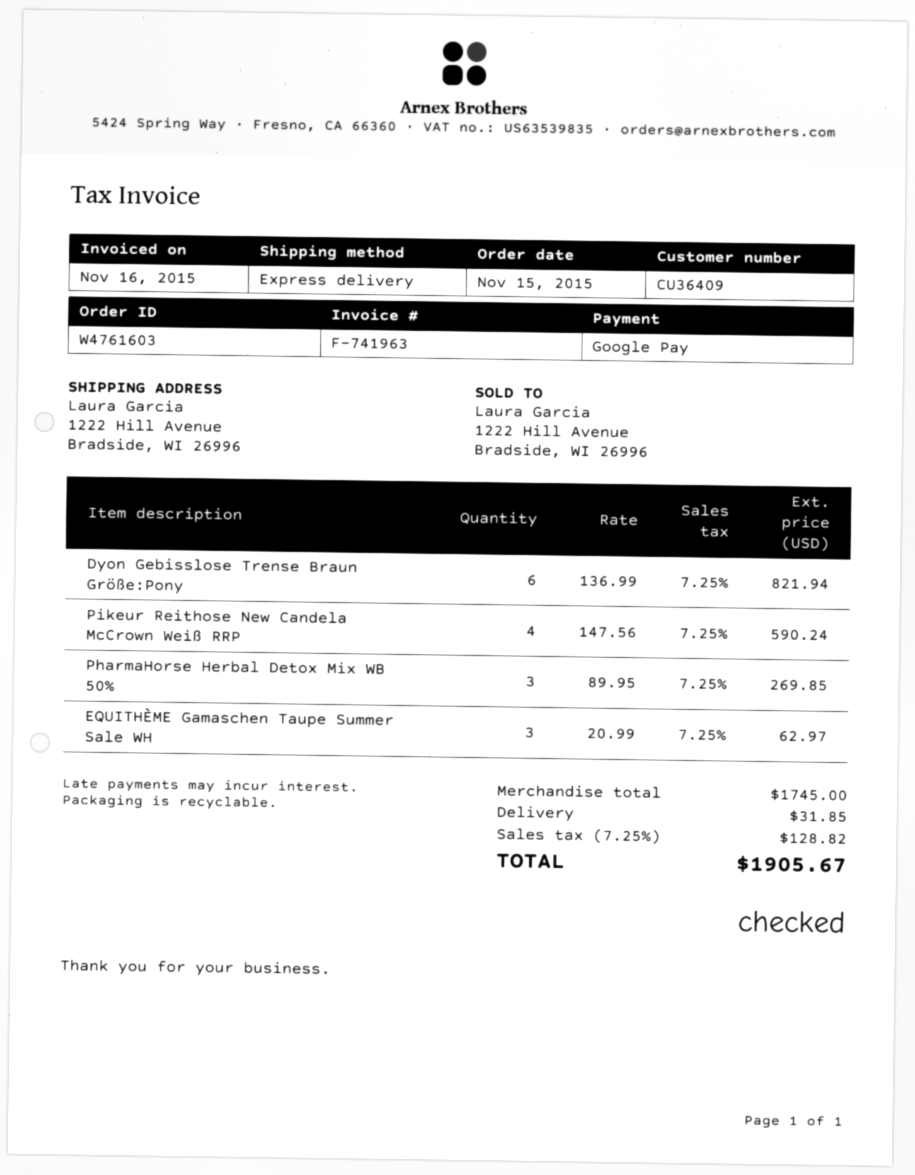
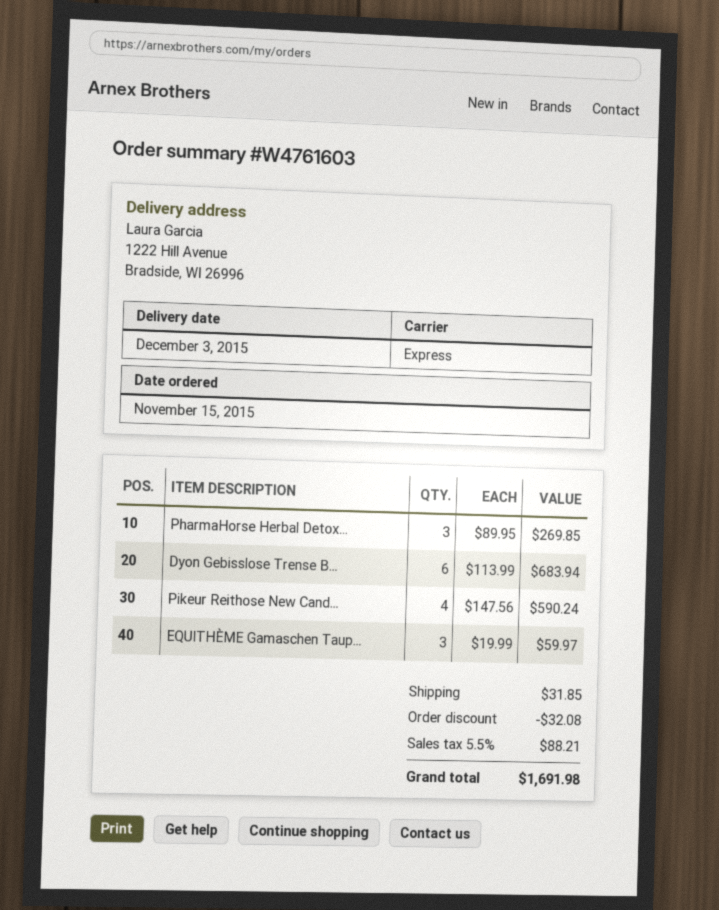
Dyon Gebisslose Trense Braun Größe:Pony: 6 x 136.99 = 821.94 -> 6 x 113.99 = 683.94
EQUITHÈME Gamaschen Taupe Summer Sale WH: 3 x 20.99 = 62.97 -> 3 x 19.99 = 59.97
discount: none -> 32.08
tax: 7.25% = 128.82 -> 5.5% = 88.21
total: 1905.67 -> 1691.98

